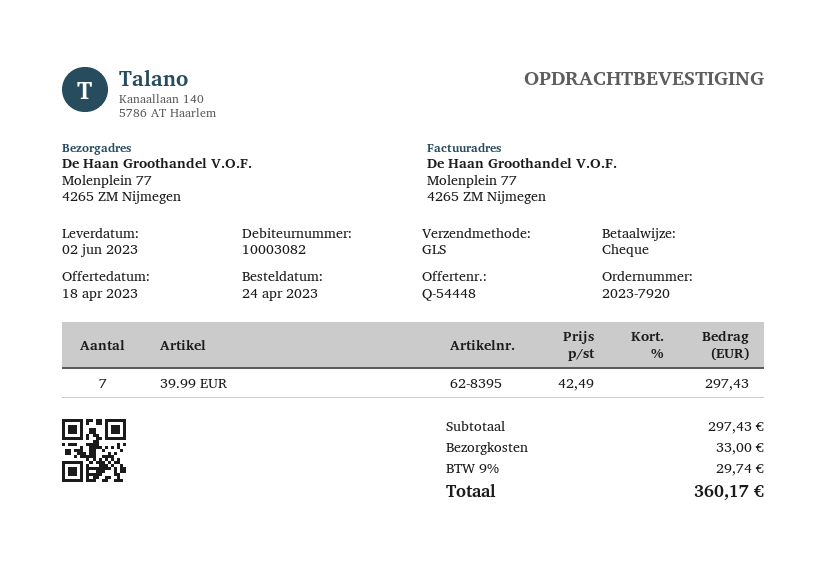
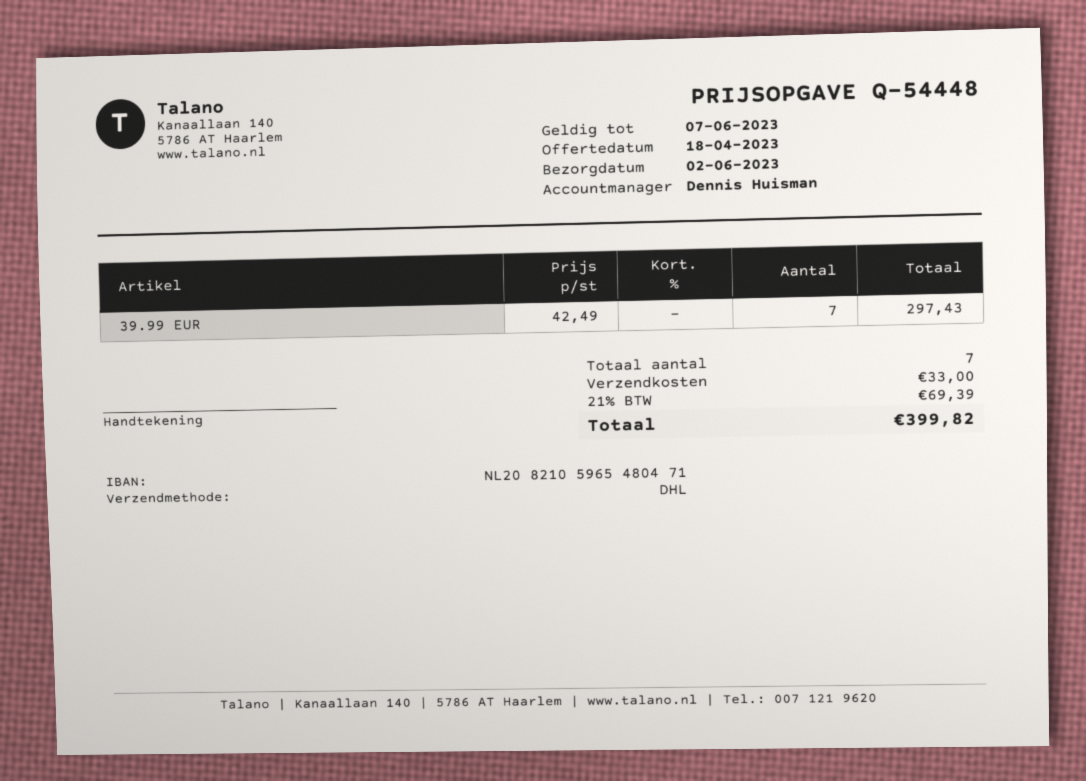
shipping method: GLS -> DHL
tax: 9% = 29.74 -> 21% = 69.39
total: 360.17 -> 399.82

